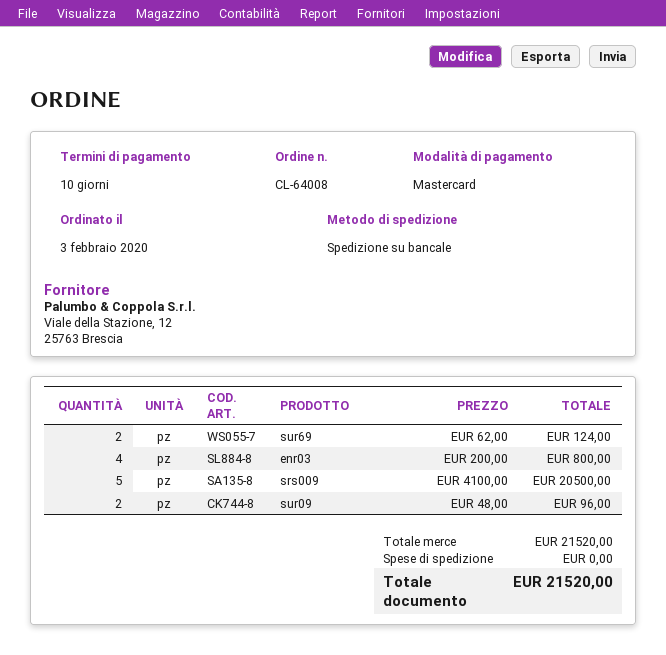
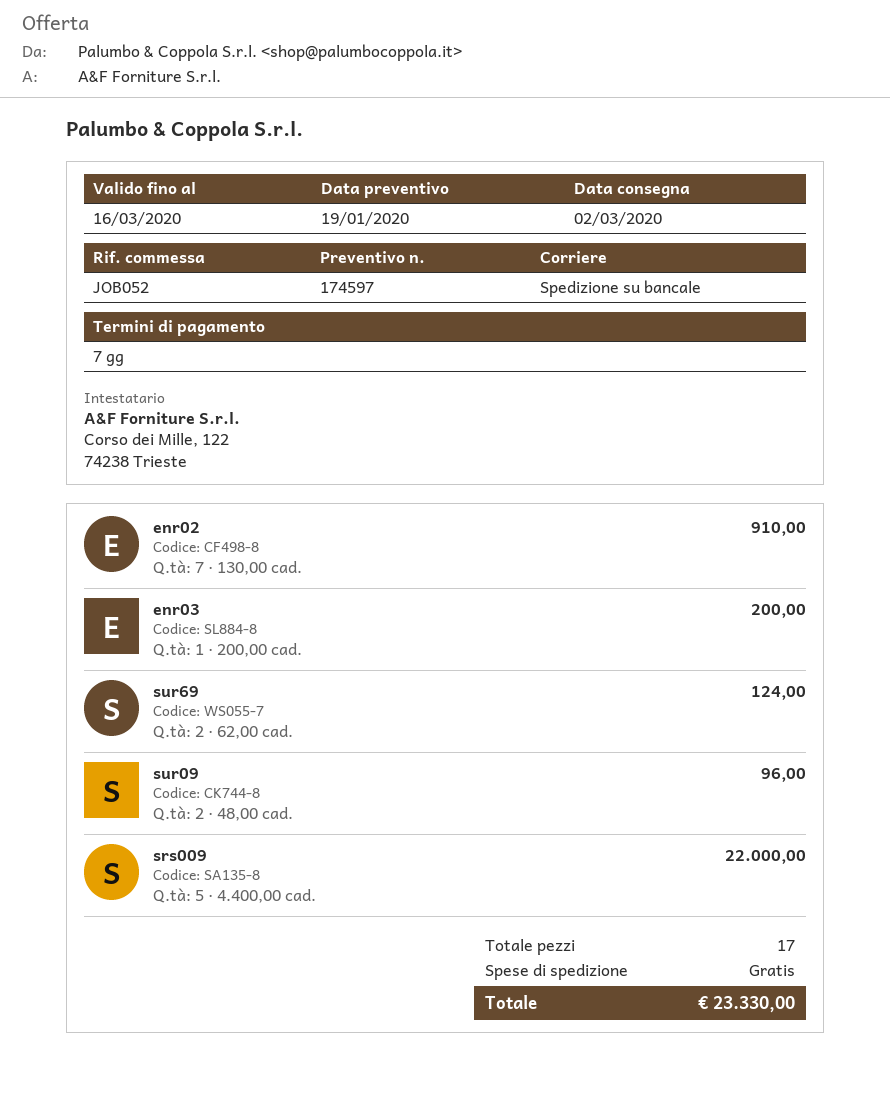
payment terms: 10 days -> 7 days
enr03: 4 x 200.00 = 800.00 -> 1 x 200.00 = 200.00
srs009: 5 x 4100.00 = 20500.00 -> 5 x 4400.00 = 22000.00
enr02: none -> 7 x 130.00 = 910.00
total: 21520.00 -> 23330.00

